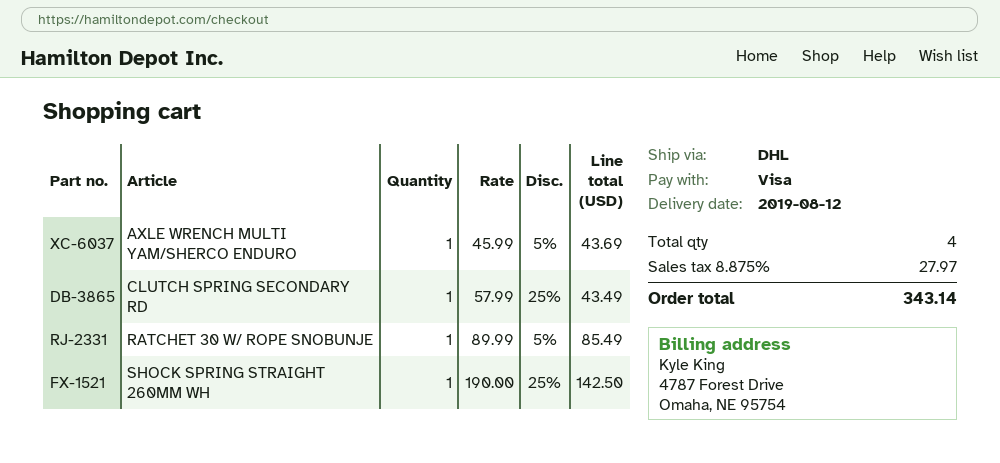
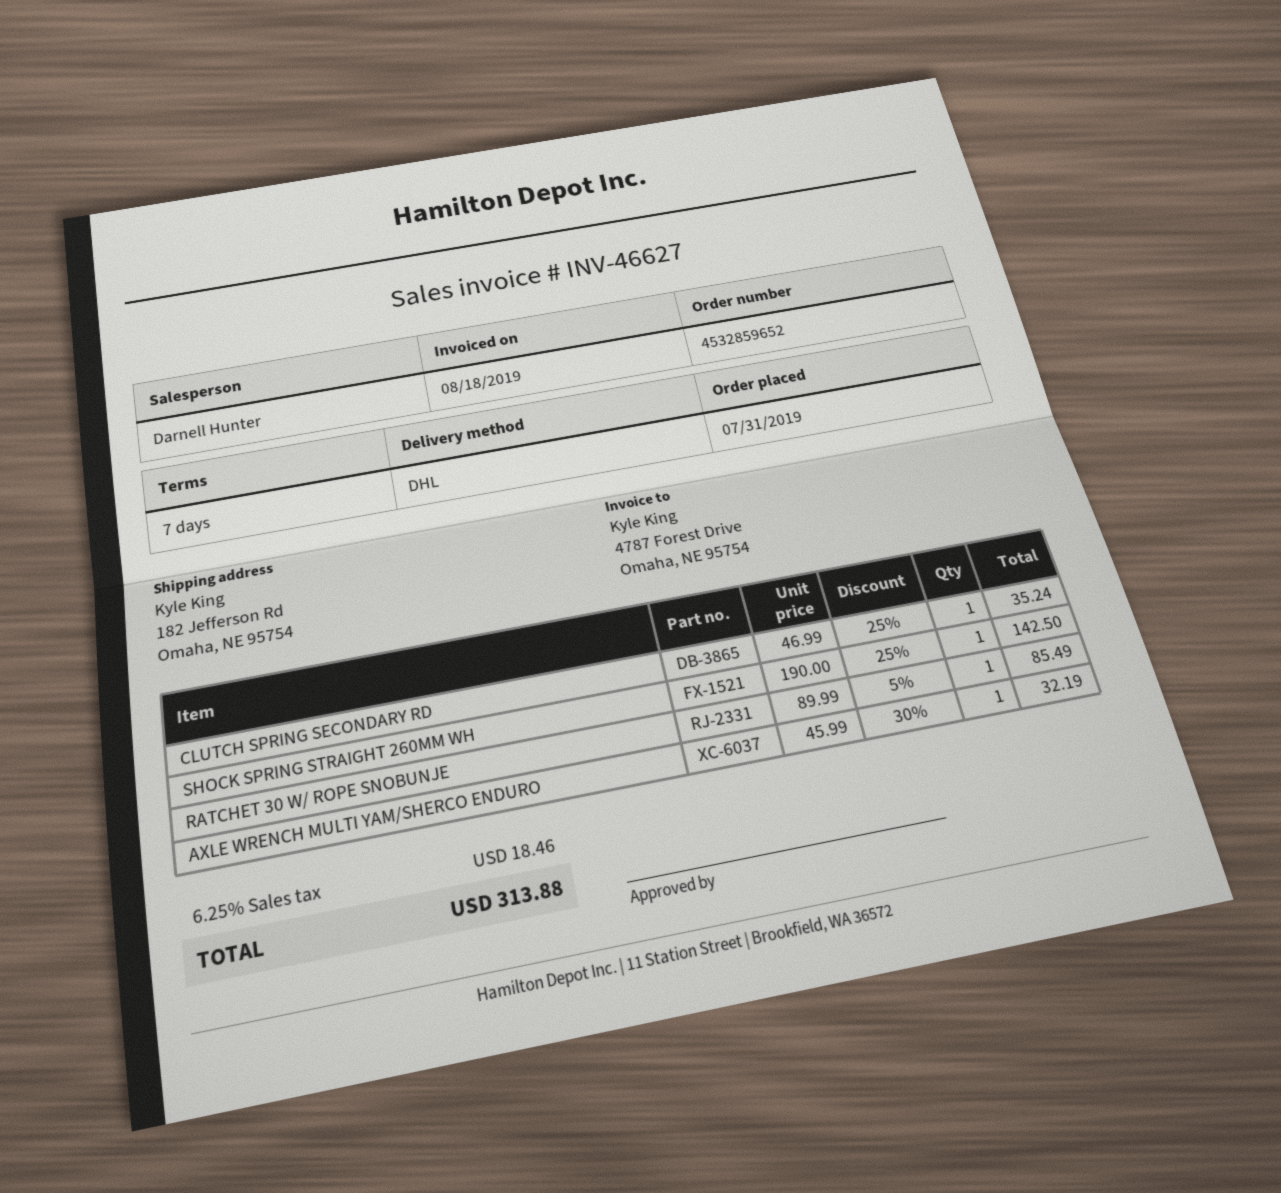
AXLE WRENCH MULTI YAM/SHERCO ENDURO: 1 x 45.99 - 5% = 43.69 -> 1 x 45.99 - 30% = 32.19
CLUTCH SPRING SECONDARY RD: 1 x 57.99 - 25% = 43.49 -> 1 x 46.99 - 25% = 35.24
tax: 8.875% = 27.97 -> 6.25% = 18.46
total: 343.14 -> 313.88

